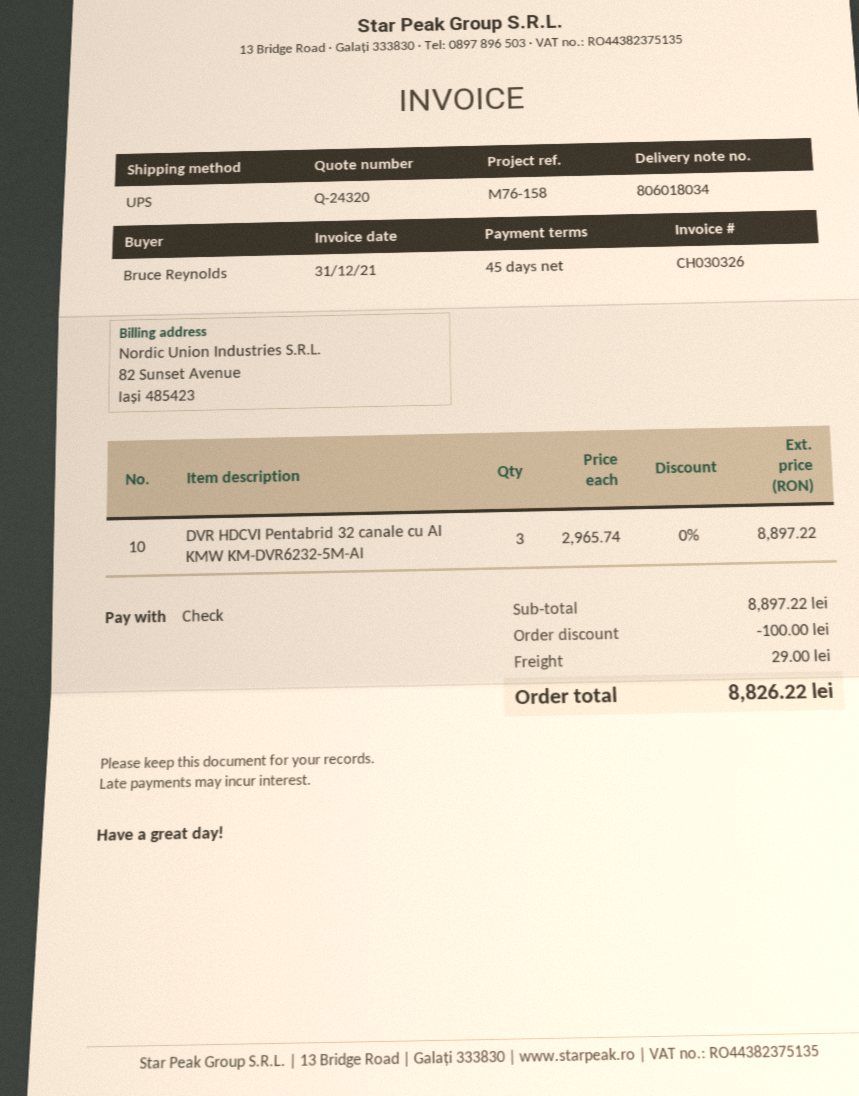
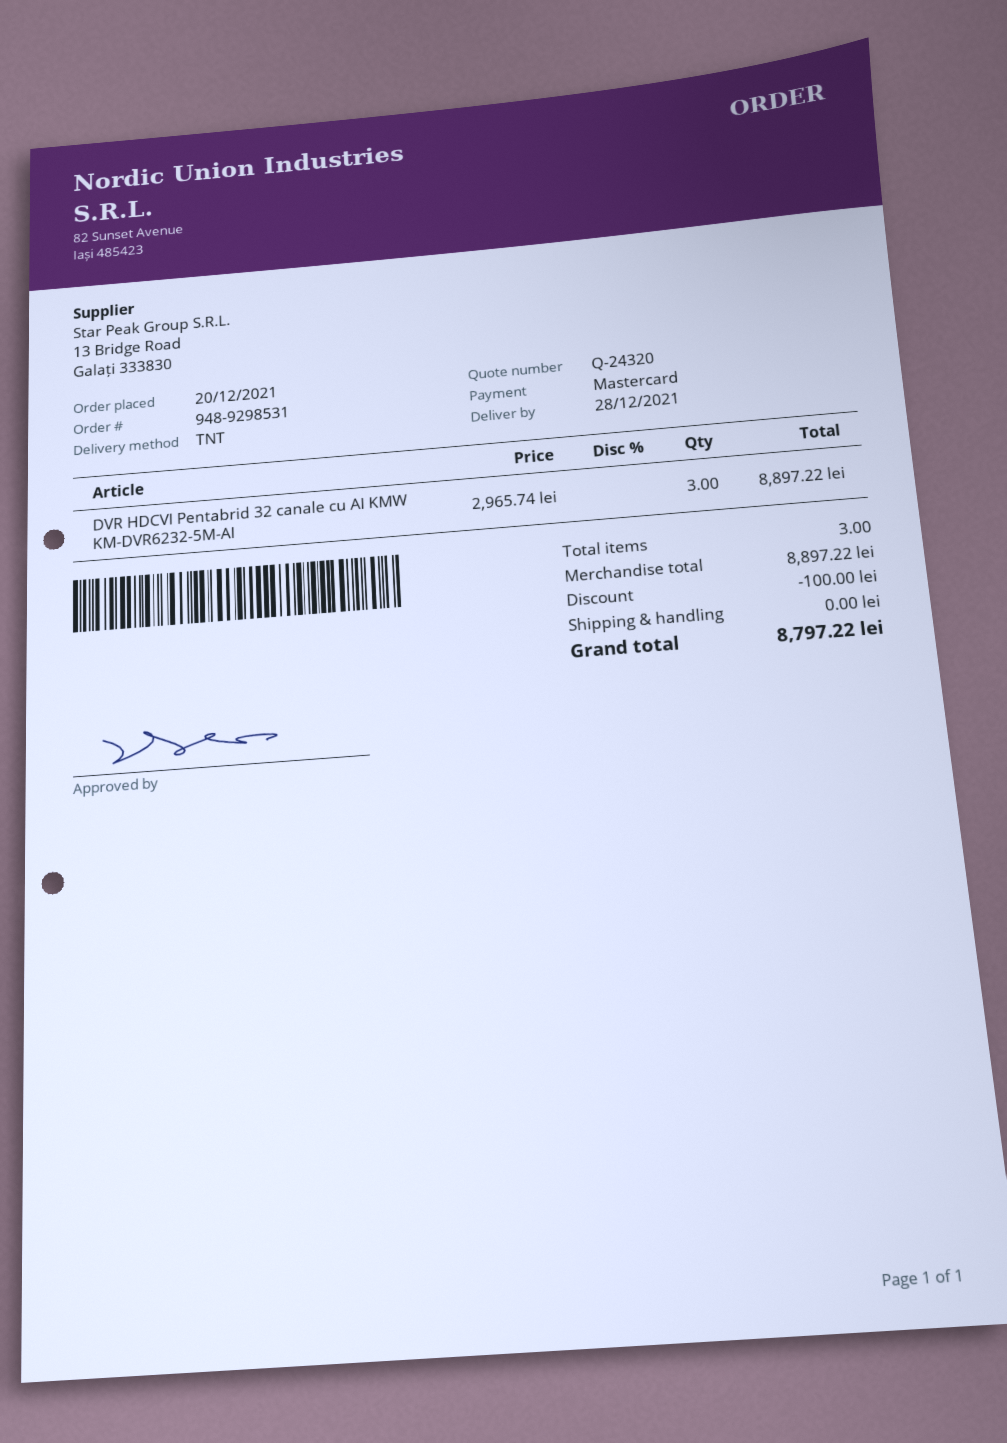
payment method: cheque -> Mastercard
shipping method: UPS -> TNT
shipping: 29.00 -> 0.00
total: 8826.22 -> 8797.22

